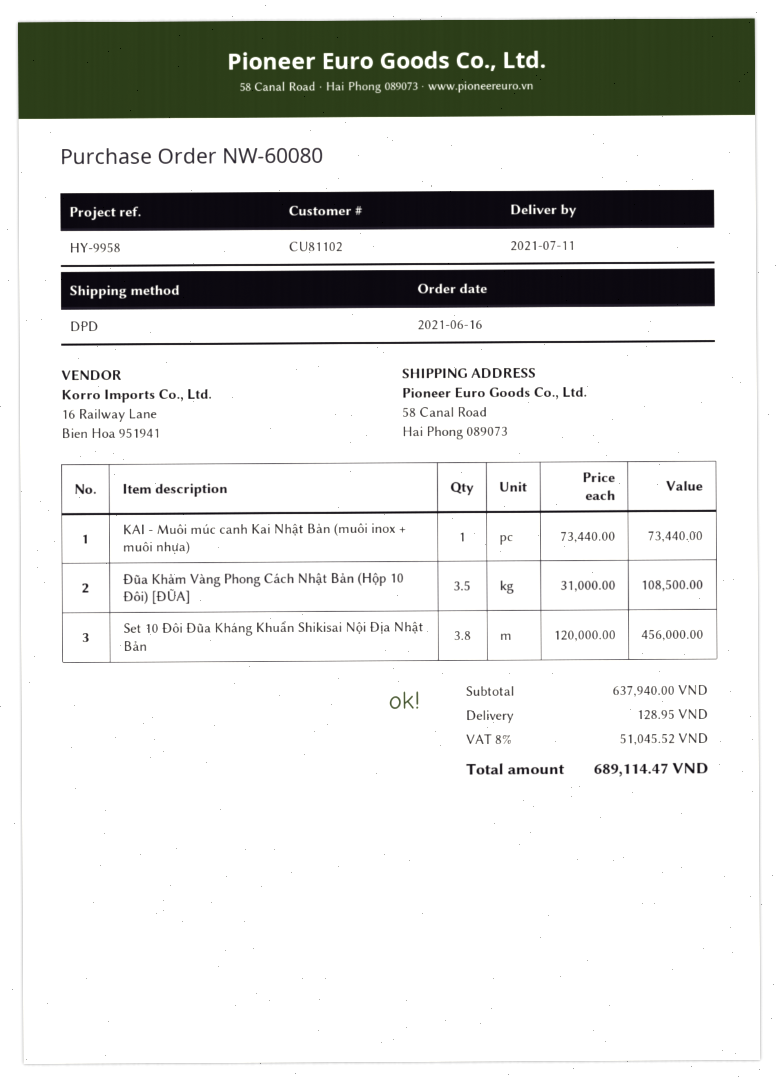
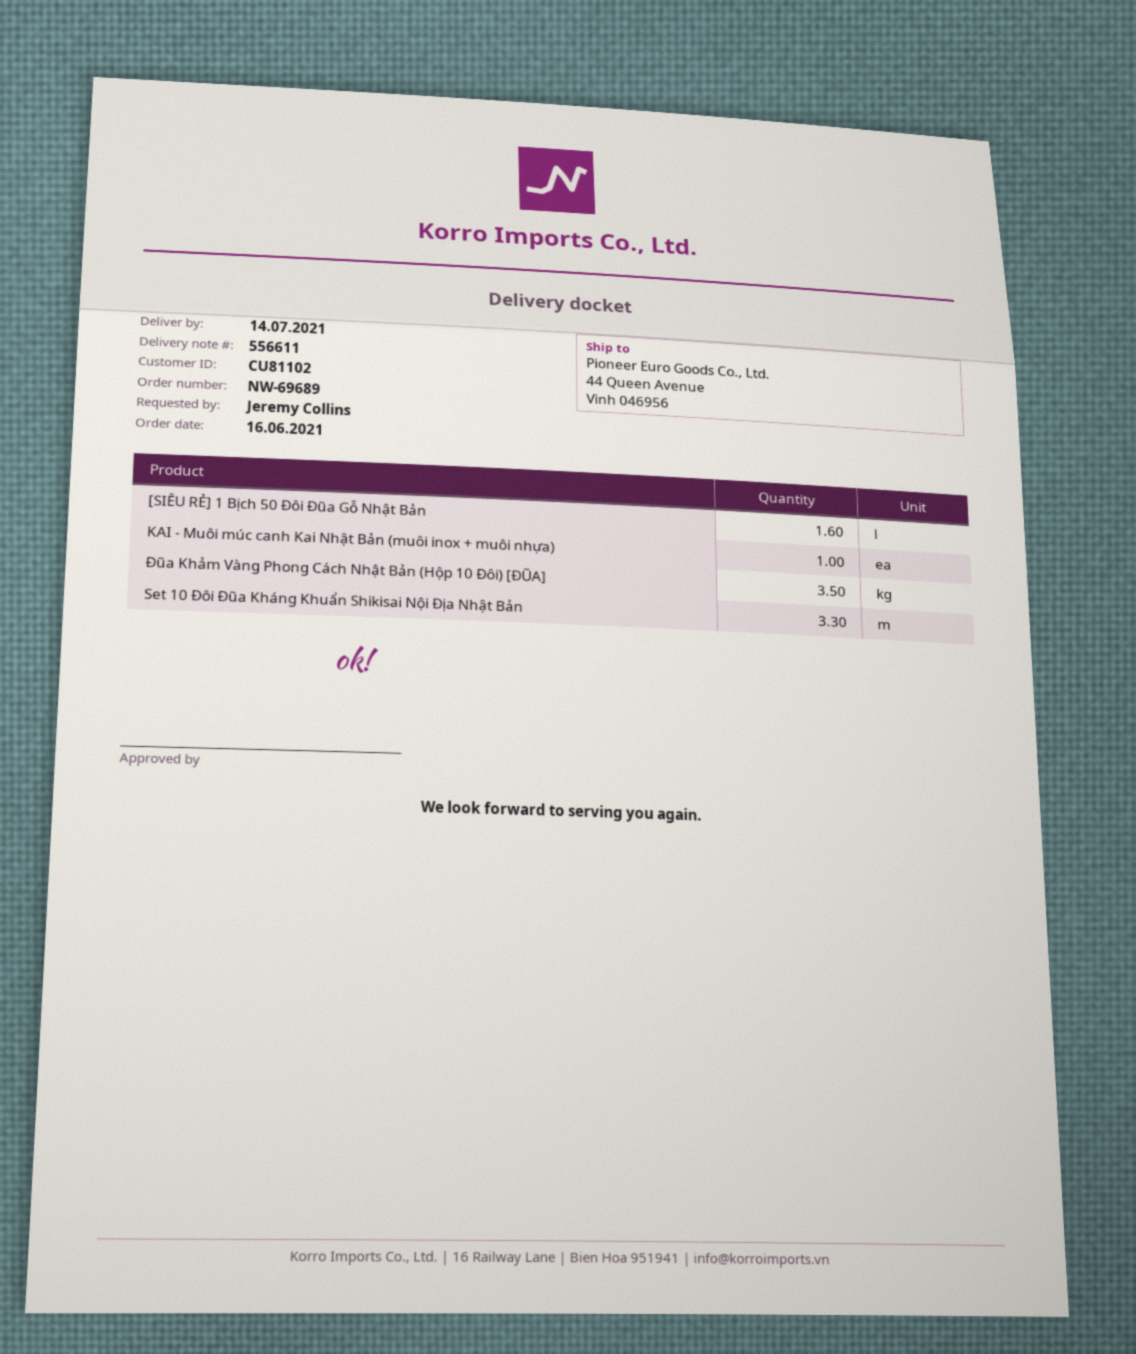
order number: NW-60080 -> NW-69689
delivery date: 2021-07-11 -> 2021-07-14
ship to: 58 Canal Road, Hai Phong 089073 -> 44 Queen Avenue, Vinh 046956
Set 10 Đôi Đũa Kháng Khuẩn Shikisai Nội Địa Nhật Bản: 3.8 -> 3.3
[SIÊU RẺ] 1 Bịch 50 Đôi Đũa Gỗ Nhật Bản: none -> 1.6

